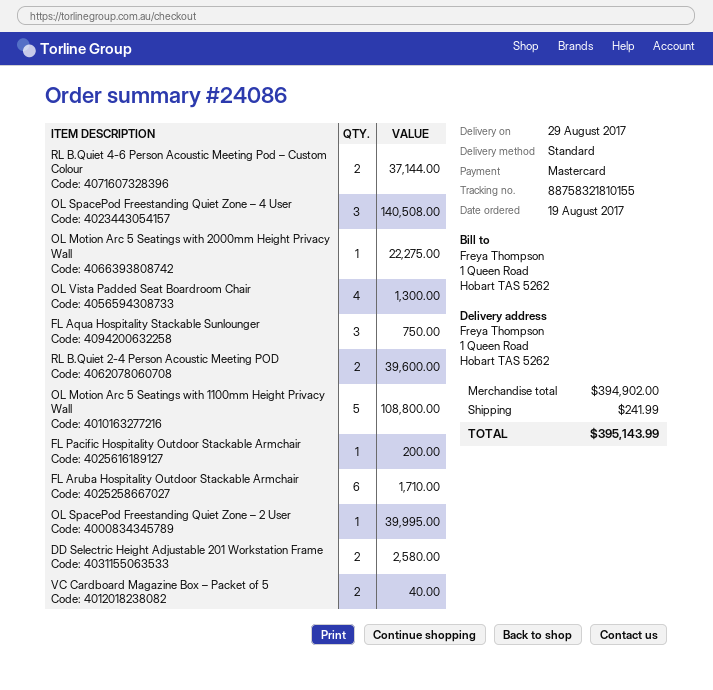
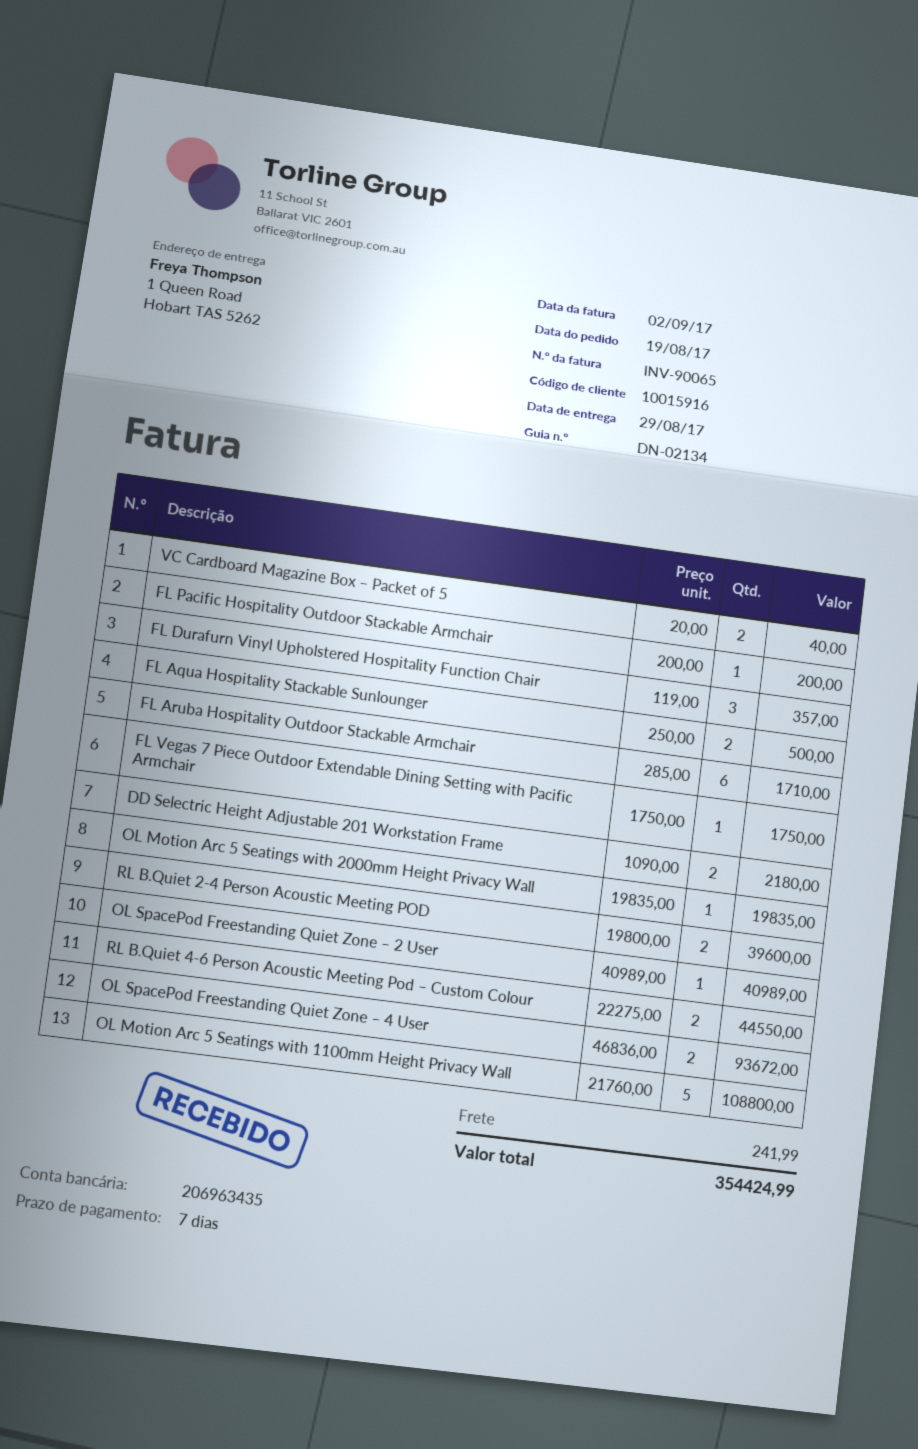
RL B.Quiet 4-6 Person Acoustic Meeting Pod – Custom Colour: 2 for 37144.00 -> 2 for 44550.00
OL SpacePod Freestanding Quiet Zone – 4 User: 3 for 140508.00 -> 2 for 93672.00
OL Motion Arc 5 Seatings with 2000mm Height Privacy Wall: 1 for 22275.00 -> 1 for 19835.00
OL Vista Padded Seat Boardroom Chair: 4 for 1300.00 -> none
FL Aqua Hospitality Stackable Sunlounger: 3 for 750.00 -> 2 for 500.00
OL SpacePod Freestanding Quiet Zone – 2 User: 1 for 39995.00 -> 1 for 40989.00
DD Selectric Height Adjustable 201 Workstation Frame: 2 for 2580.00 -> 2 for 2180.00
FL Durafurn Vinyl Upholstered Hospitality Function Chair: none -> 3 for 357.00
FL Vegas 7 Piece Outdoor Extendable Dining Setting with Pacific Armchair: none -> 1 for 1750.00
total: 395143.99 -> 354424.99

